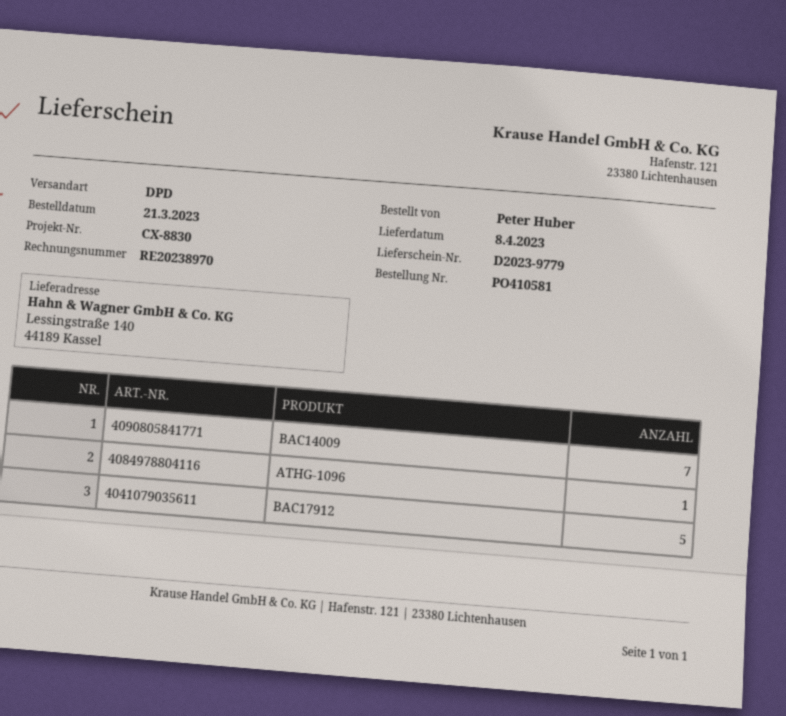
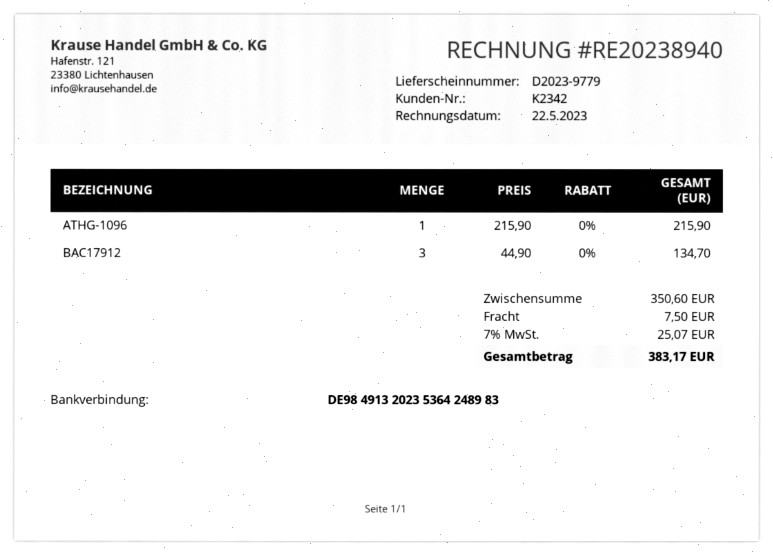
invoice number: RE20238970 -> RE20238940
BAC14009: 7 -> none
BAC17912: 5 -> 3

